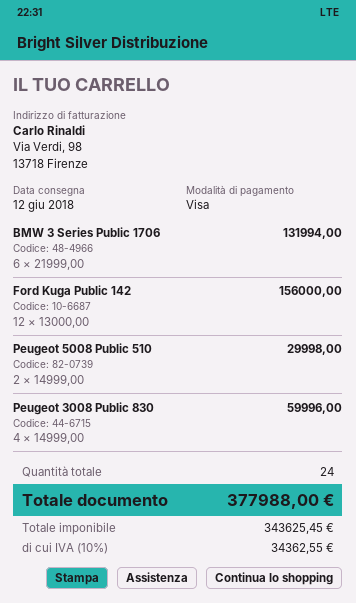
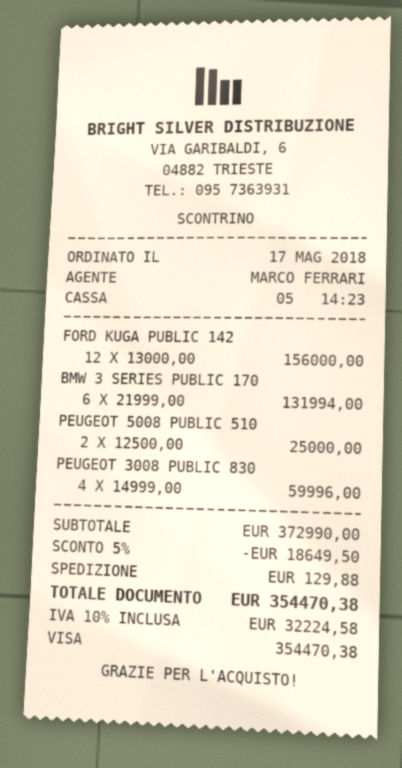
Peugeot 5008 Public 510: 2 x 14999.00 = 29998.00 -> 2 x 12500.00 = 25000.00
discount: none -> 5% = 18649.50
shipping: none -> 129.88
tax: 10% = 34362.55 -> 10% = 32224.58
total: 377988.00 -> 354470.38

